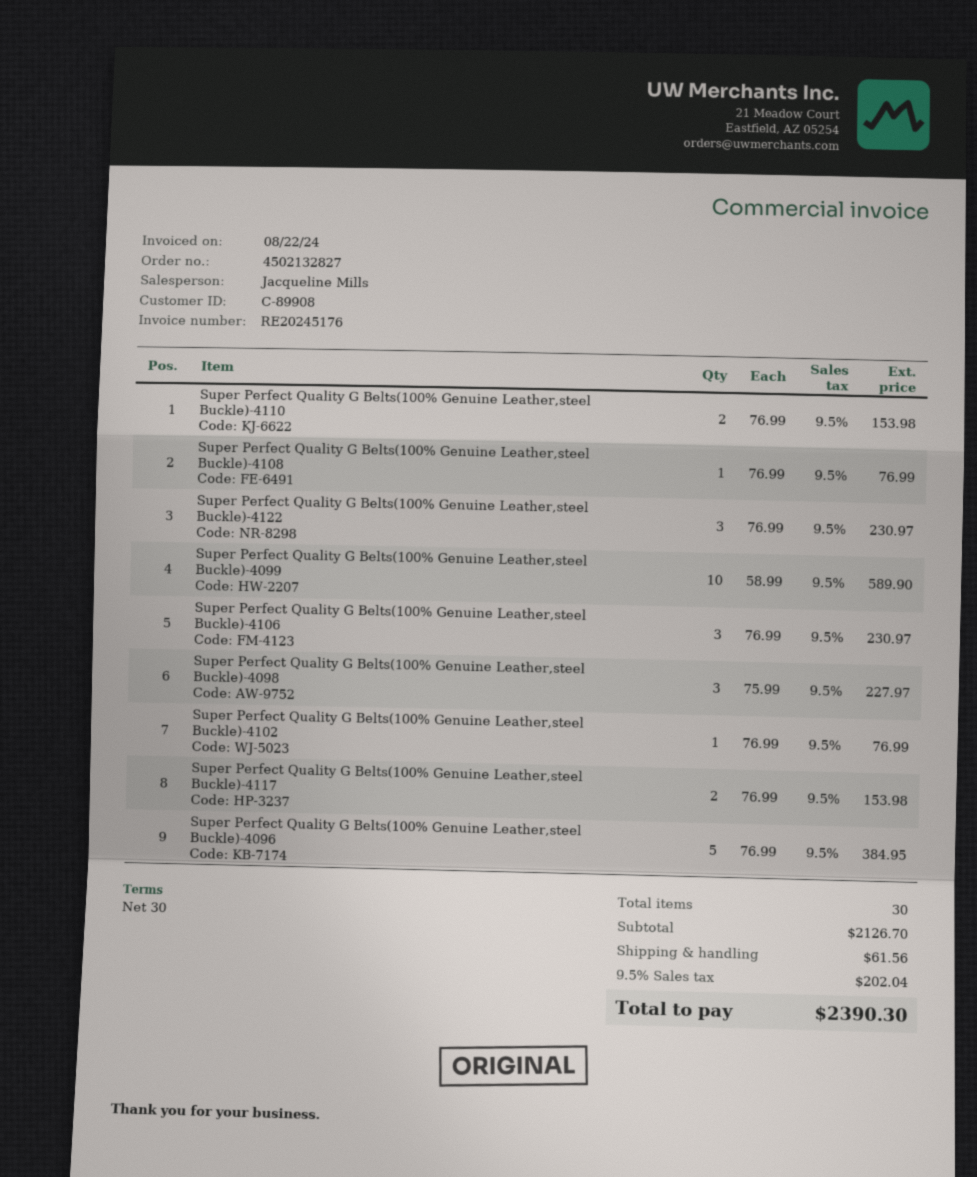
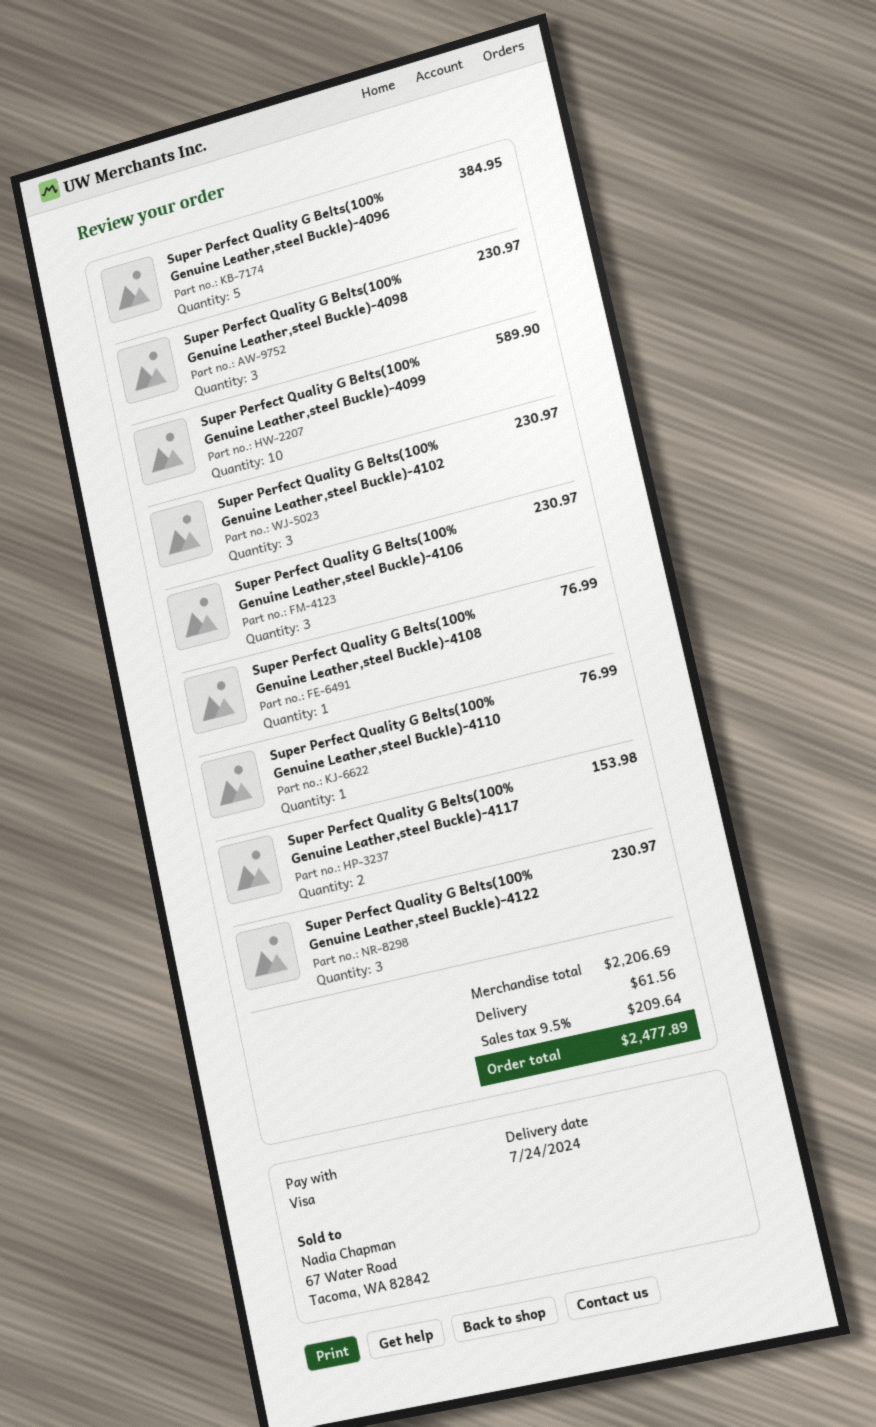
Super Perfect Quality G Belts(100% Genuine Leather,steel Buckle)-4110: 2 for 153.98 -> 1 for 76.99
Super Perfect Quality G Belts(100% Genuine Leather,steel Buckle)-4098: 3 for 227.97 -> 3 for 230.97
Super Perfect Quality G Belts(100% Genuine Leather,steel Buckle)-4102: 1 for 76.99 -> 3 for 230.97
subtotal: 2126.70 -> 2206.69
tax: 9.5% = 202.04 -> 9.5% = 209.64
total: 2390.30 -> 2477.89

